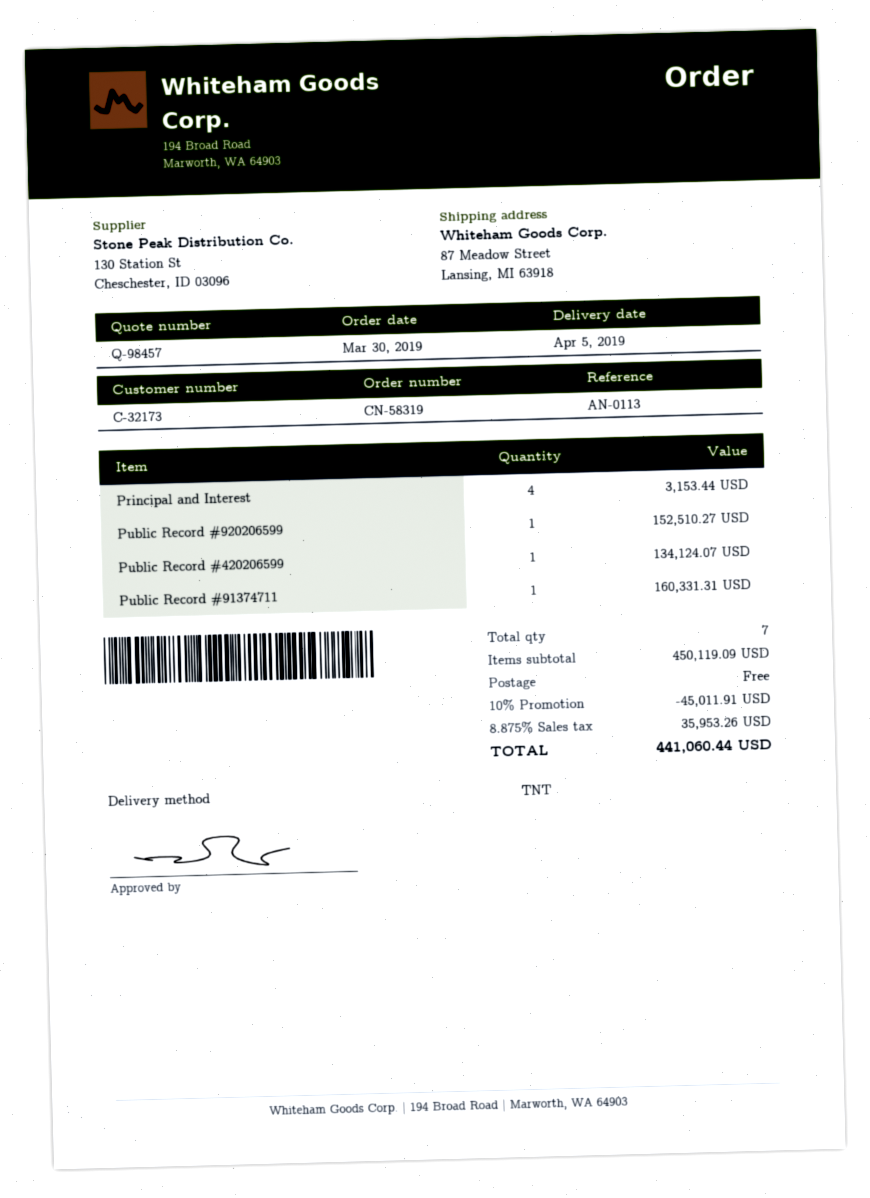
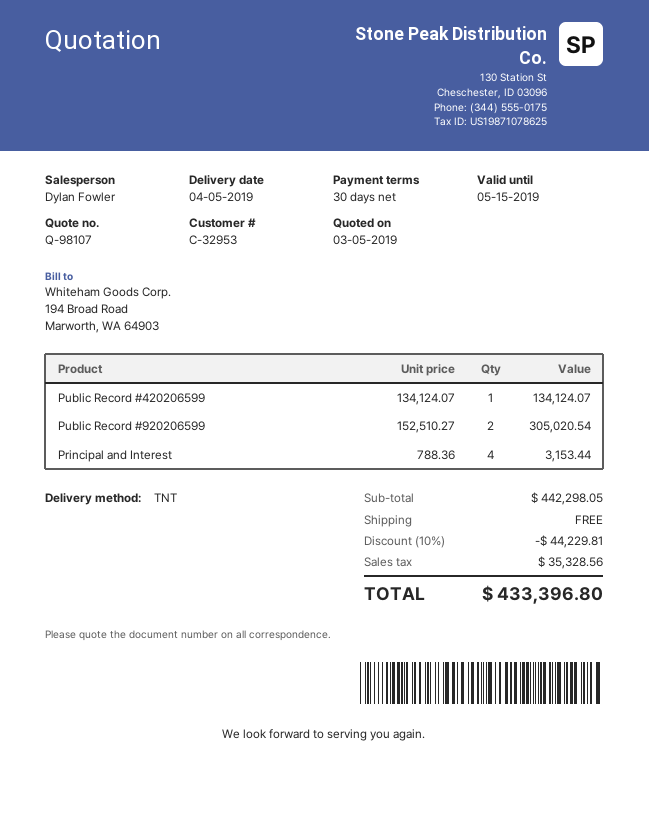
quote number: Q-98457 -> Q-98107
customer number: C-32173 -> C-32953
Public Record #920206599: 1 for 152510.27 -> 2 for 305020.54
Public Record #91374711: 1 for 160331.31 -> none
subtotal: 450119.09 -> 442298.05
discount: 10% = 45011.91 -> 10% = 44229.81
tax: 35953.26 -> 35328.56
total: 441060.44 -> 433396.80

